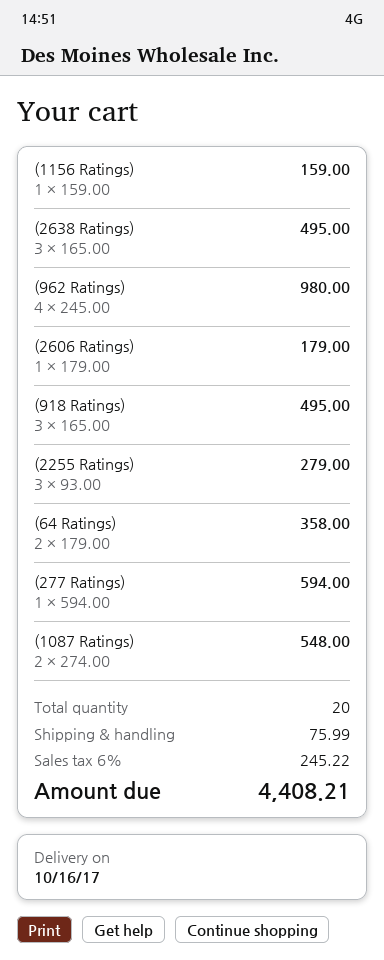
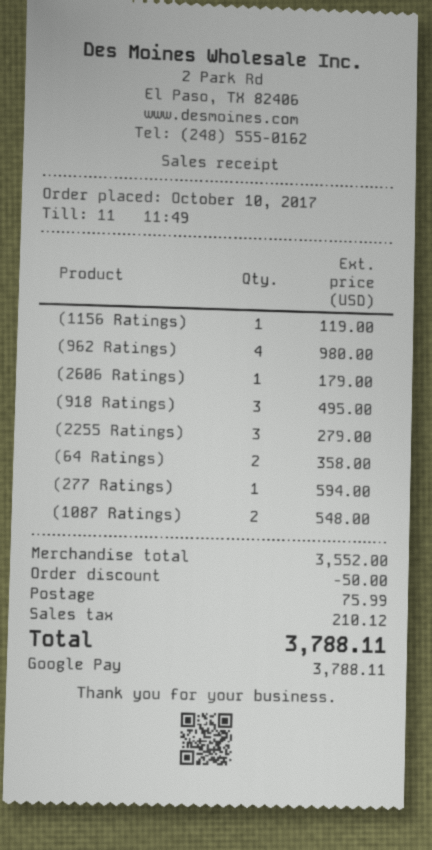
(1156 Ratings): 1 for 159.00 -> 1 for 119.00
(2638 Ratings): 3 for 495.00 -> none
discount: none -> 50.00
tax: 245.22 -> 210.12
total: 4408.21 -> 3788.11

